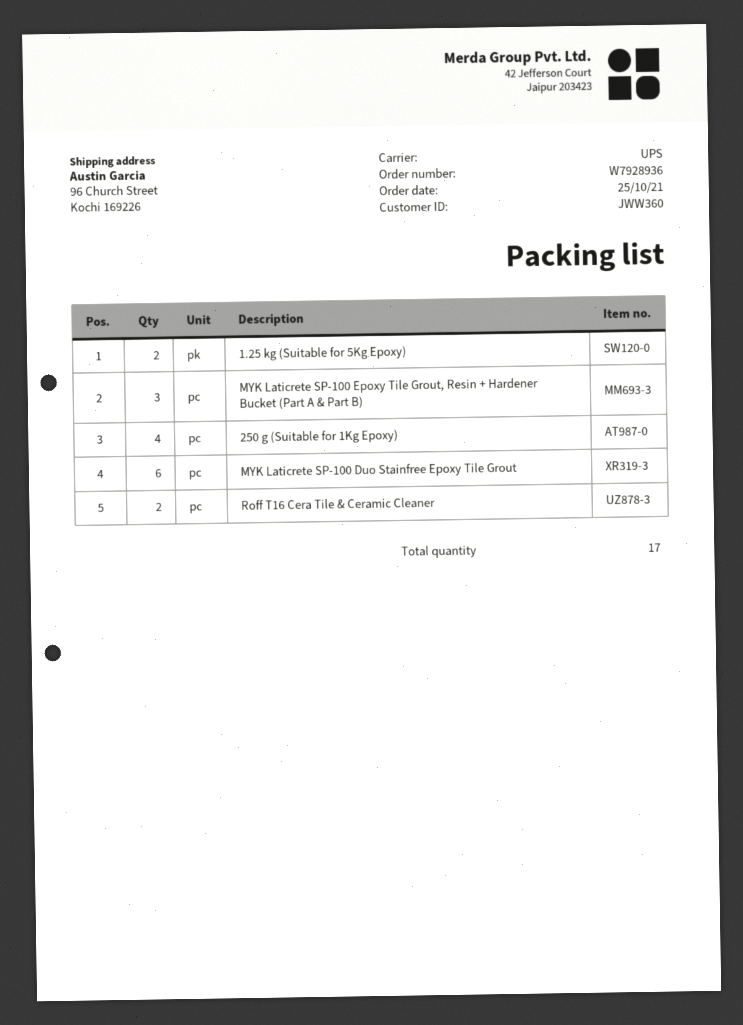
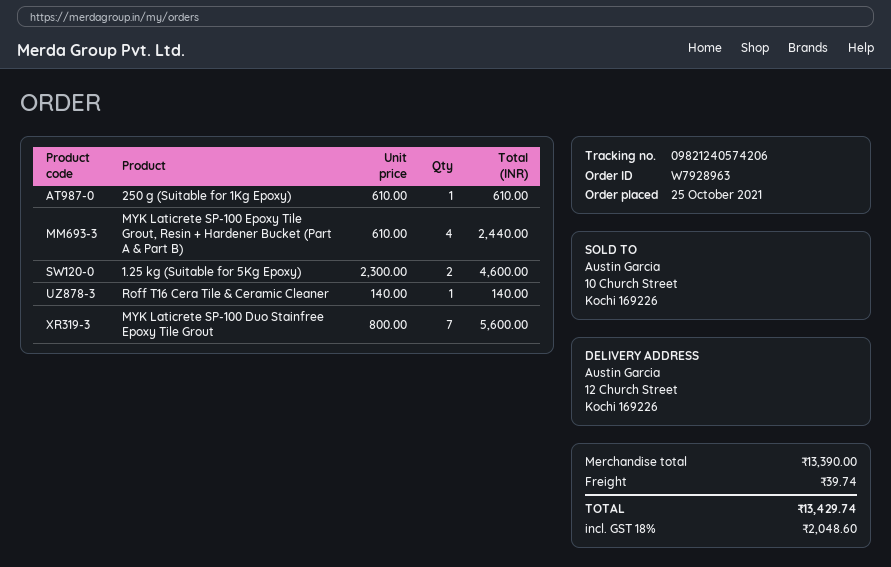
order number: W7928936 -> W7928963
ship to: 96 Church Street, Kochi 169226 -> 12 Church Street, Kochi 169226
MYK Laticrete SP-100 Epoxy Tile Grout, Resin + Hardener Bucket (Part A & Part B): 3 -> 4
250 g (Suitable for 1Kg Epoxy): 4 -> 1
MYK Laticrete SP-100 Duo Stainfree Epoxy Tile Grout: 6 -> 7
Roff T16 Cera Tile & Ceramic Cleaner: 2 -> 1

